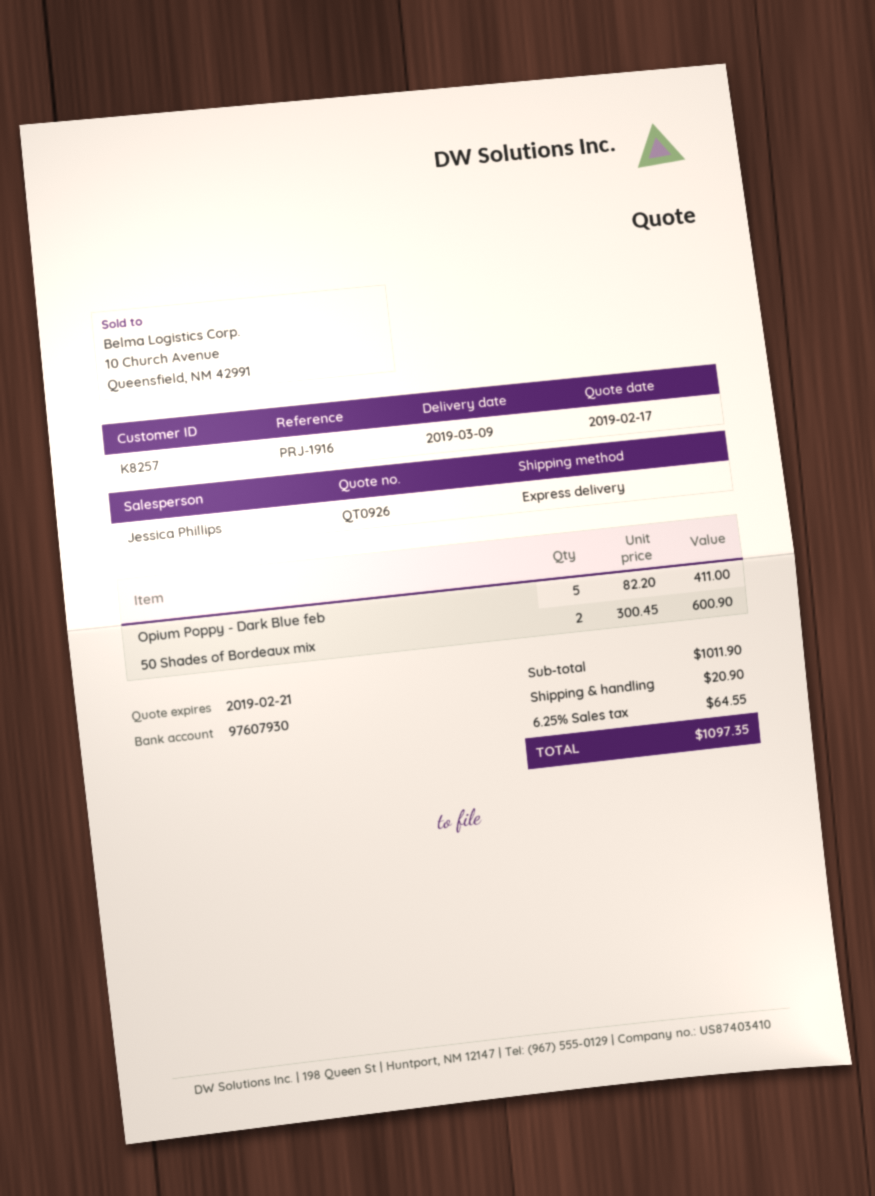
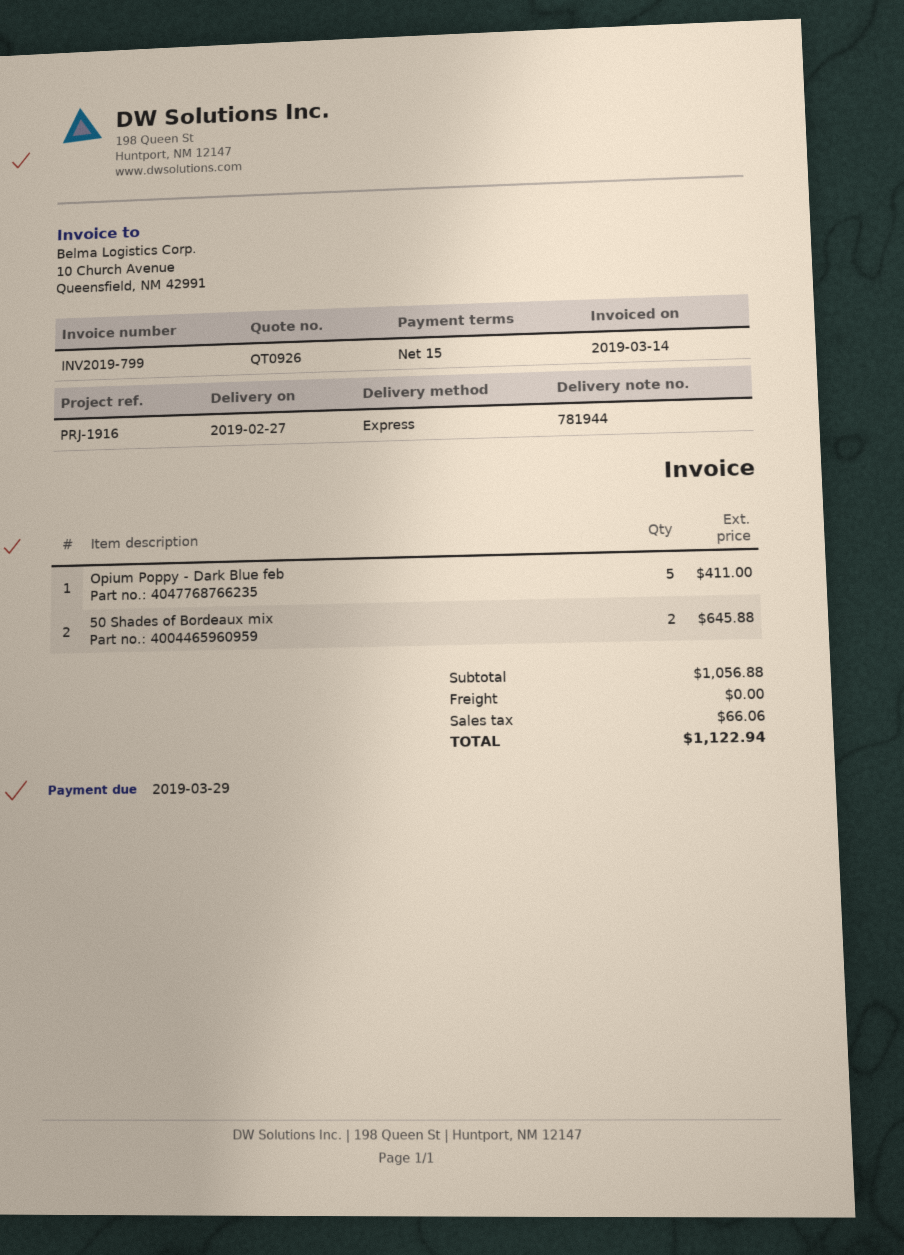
delivery date: 2019-03-09 -> 2019-02-27
50 Shades of Bordeaux mix: 2 for 600.90 -> 2 for 645.88
subtotal: 1011.90 -> 1056.88
shipping: 20.90 -> 0.00
tax: 64.55 -> 66.06
total: 1097.35 -> 1122.94

